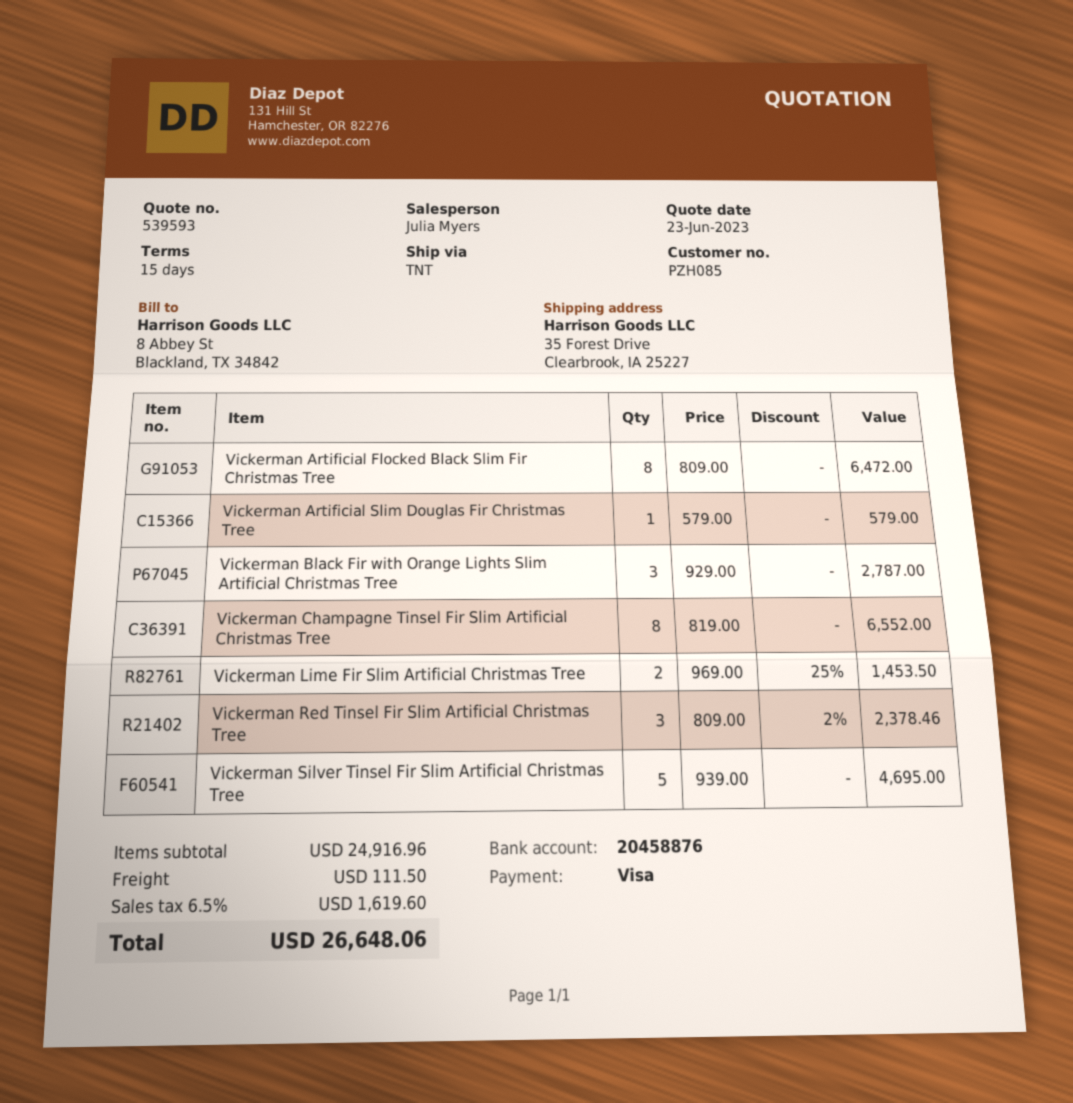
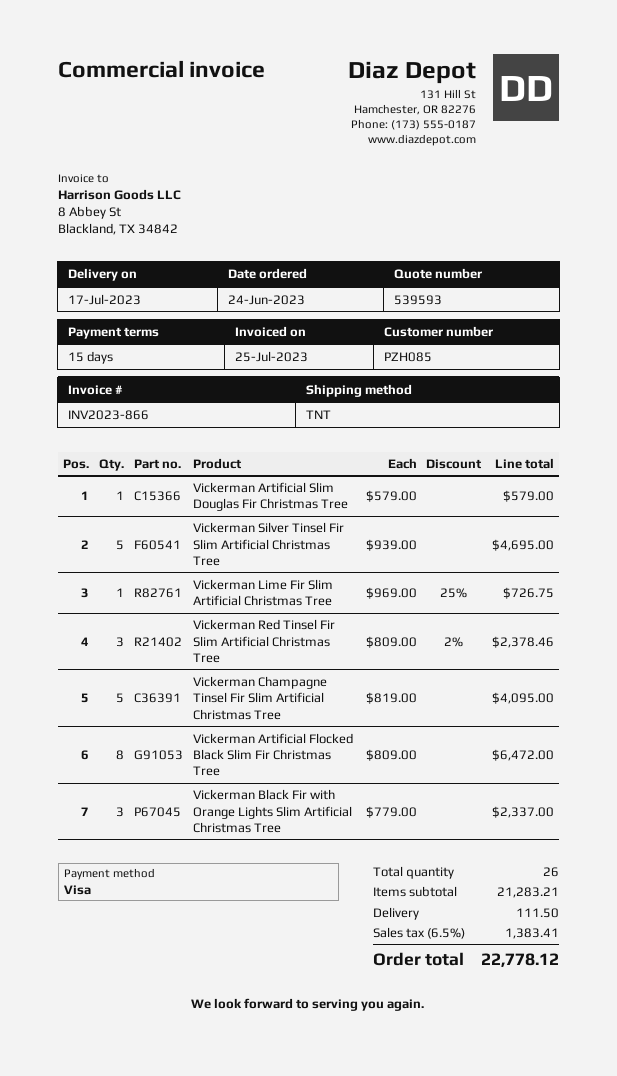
Vickerman Black Fir with Orange Lights Slim Artificial Christmas Tree: 3 x 929.00 = 2787.00 -> 3 x 779.00 = 2337.00
Vickerman Champagne Tinsel Fir Slim Artificial Christmas Tree: 8 x 819.00 = 6552.00 -> 5 x 819.00 = 4095.00
Vickerman Lime Fir Slim Artificial Christmas Tree: 2 x 969.00 - 25% = 1453.50 -> 1 x 969.00 - 25% = 726.75
subtotal: 24916.96 -> 21283.21
tax: 6.5% = 1619.60 -> 6.5% = 1383.41
total: 26648.06 -> 22778.12

